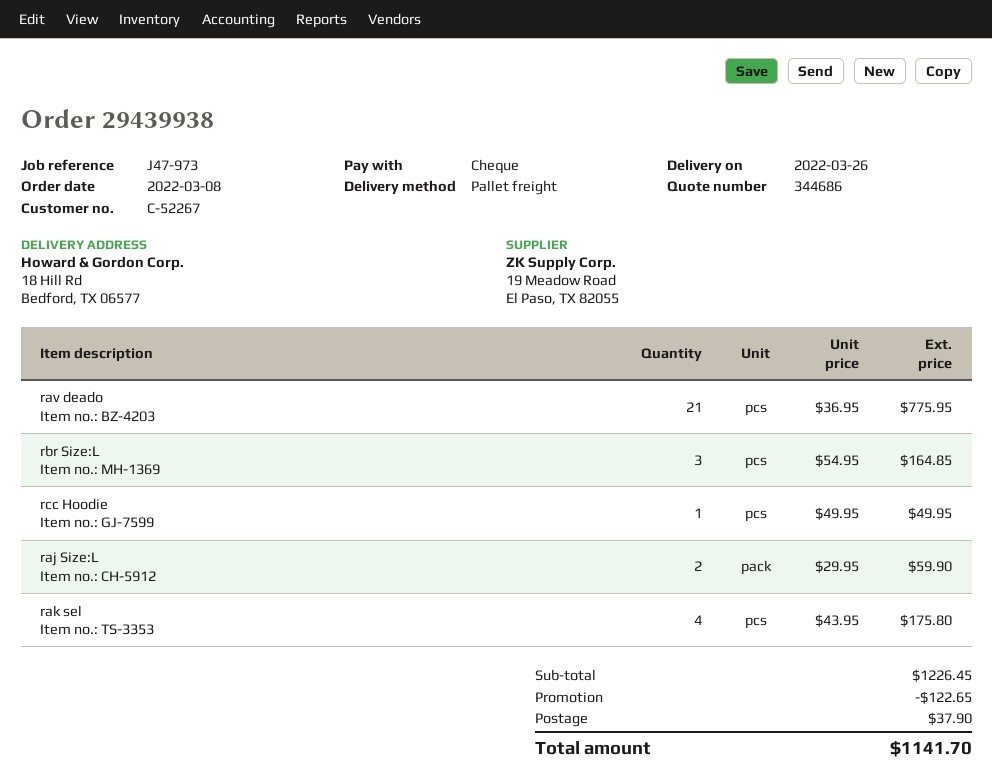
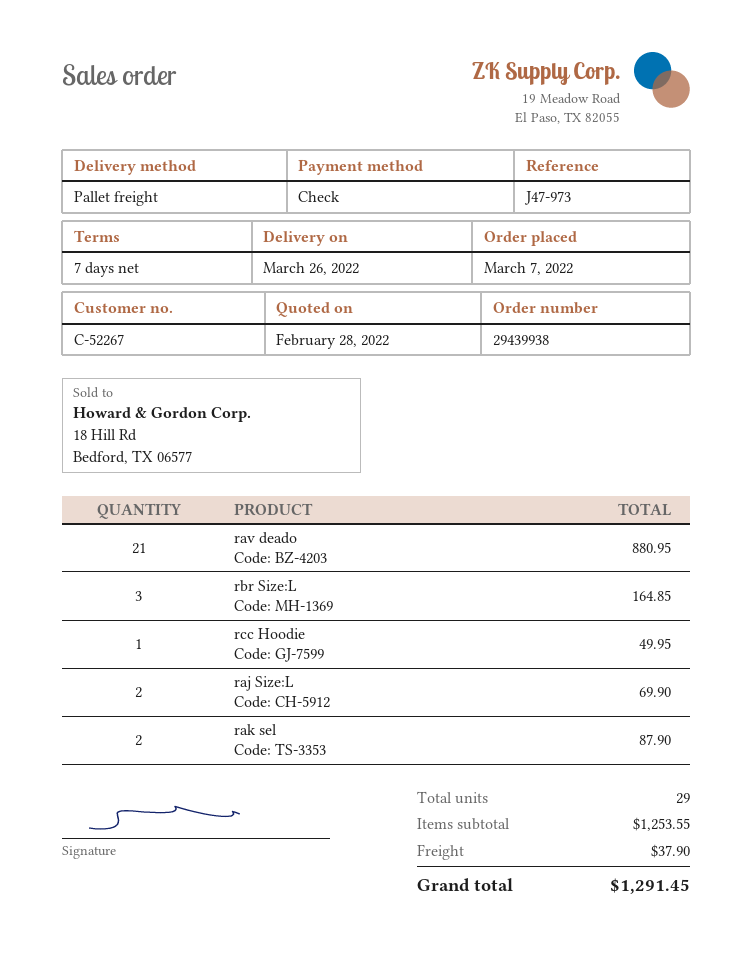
order date: 2022-03-08 -> 2022-03-07
rav deado: 21 for 775.95 -> 21 for 880.95
raj Size:L: 2 for 59.90 -> 2 for 69.90
rak sel: 4 for 175.80 -> 2 for 87.90
subtotal: 1226.45 -> 1253.55
discount: 122.65 -> none
total: 1141.70 -> 1291.45

